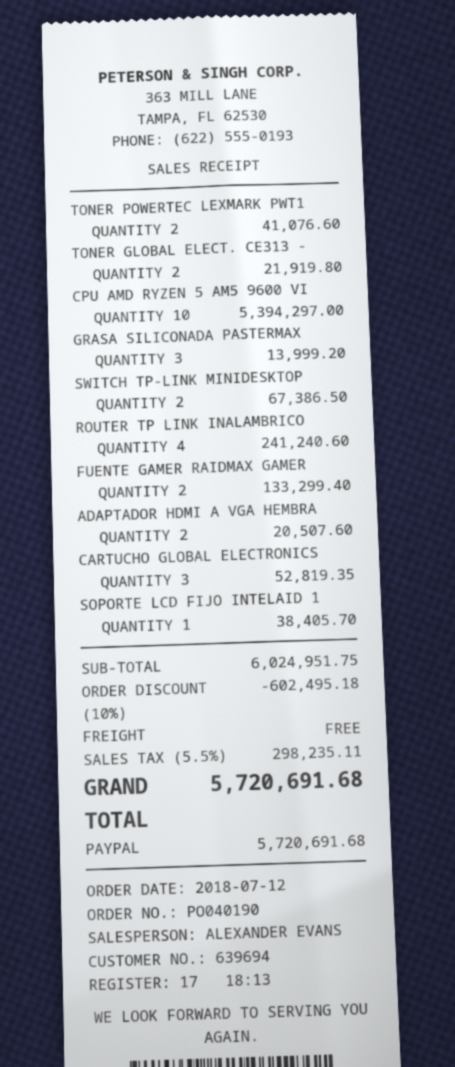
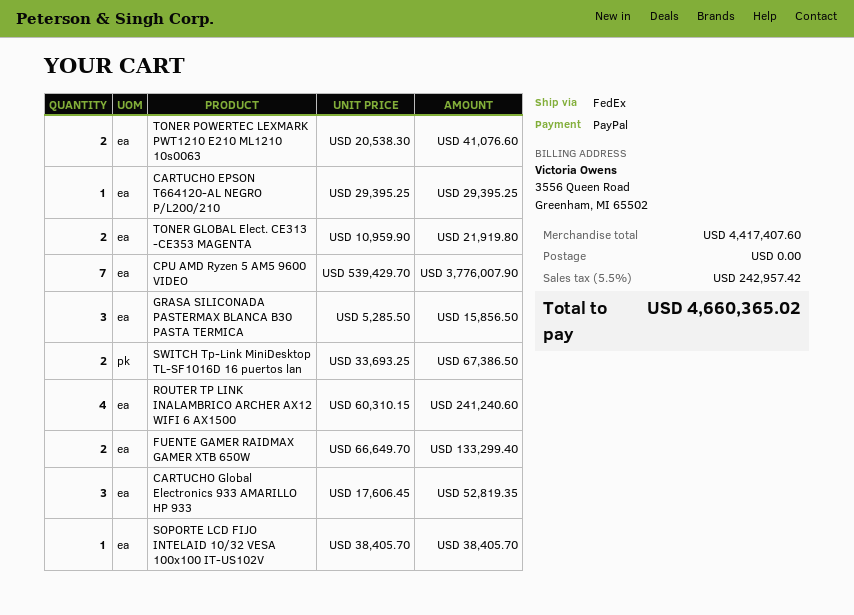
CPU AMD RYZEN 5 AM5 9600 VI: 10 for 5394297.00 -> 7 for 3776007.90
GRASA SILICONADA PASTERMAX: 3 for 13999.20 -> 3 for 15856.50
ADAPTADOR HDMI A VGA HEMBRA: 2 for 20507.60 -> none
CARTUCHO EPSON T664120-AL NEGRO P/L200/210: none -> 1 for 29395.25
subtotal: 6024951.75 -> 4417407.60
discount: 10% = 602495.18 -> none
tax: 5.5% = 298235.11 -> 5.5% = 242957.42
total: 5720691.68 -> 4660365.02

